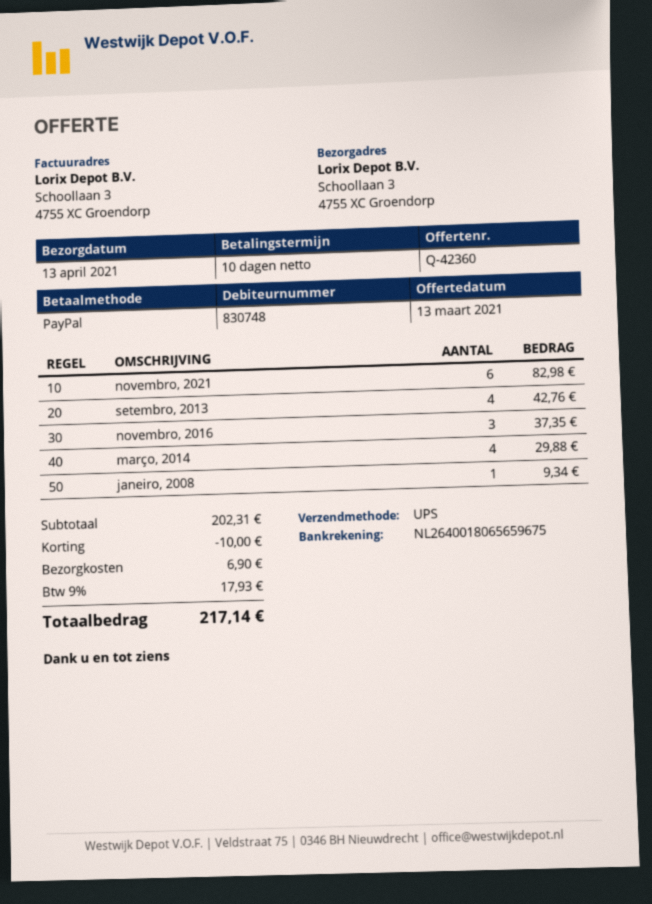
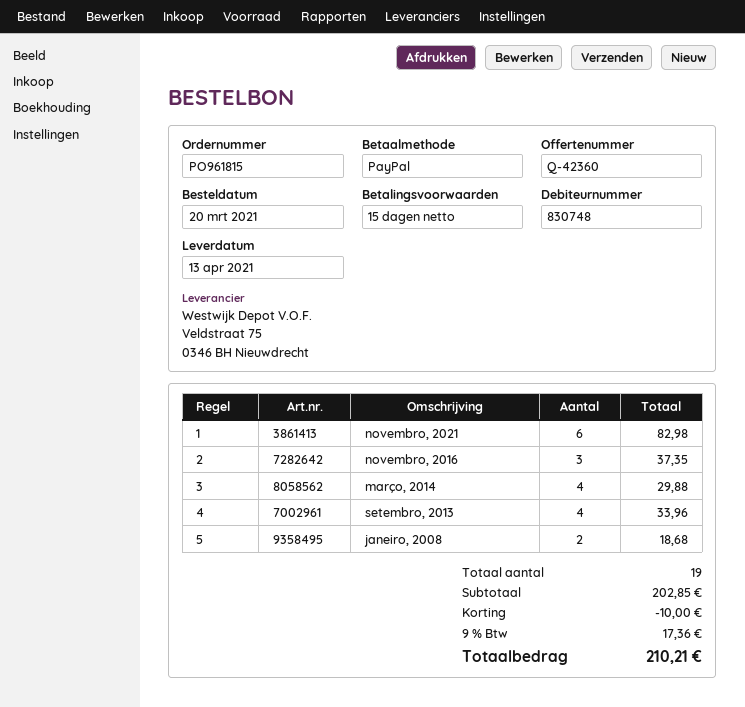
payment terms: 10 days -> 15 days
setembro, 2013: 4 for 42.76 -> 4 for 33.96
janeiro, 2008: 1 for 9.34 -> 2 for 18.68
subtotal: 202.31 -> 202.85
shipping: 6.90 -> none
tax: 9% = 17.93 -> 9% = 17.36
total: 217.14 -> 210.21

